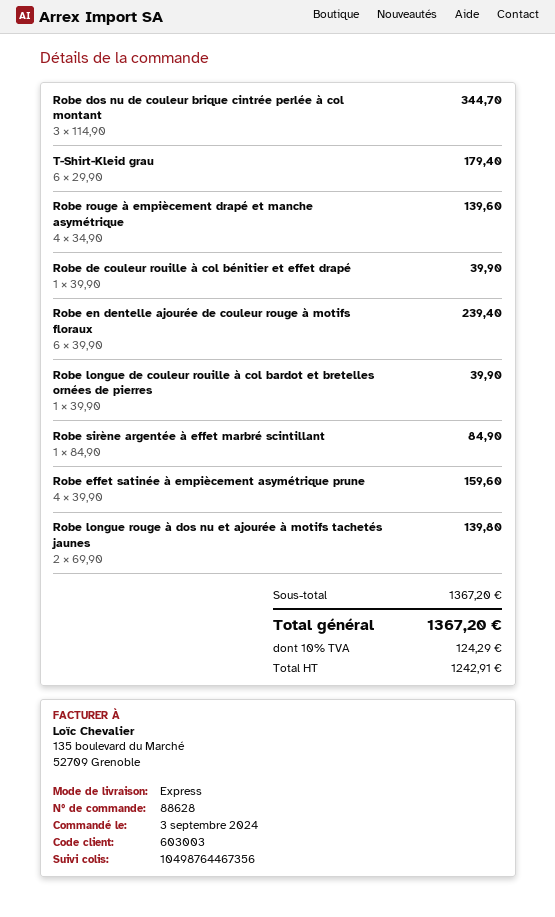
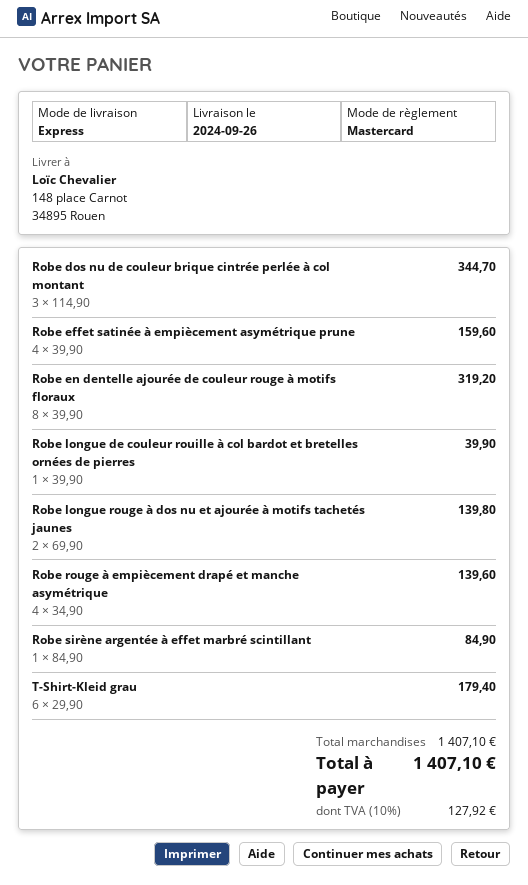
Robe de couleur rouille à col bénitier et effet drapé: 1 x 39.90 = 39.90 -> none
Robe en dentelle ajourée de couleur rouge à motifs floraux: 6 x 39.90 = 239.40 -> 8 x 39.90 = 319.20
subtotal: 1367.20 -> 1407.10
tax: 10% = 124.29 -> 10% = 127.92
total: 1367.20 -> 1407.10

